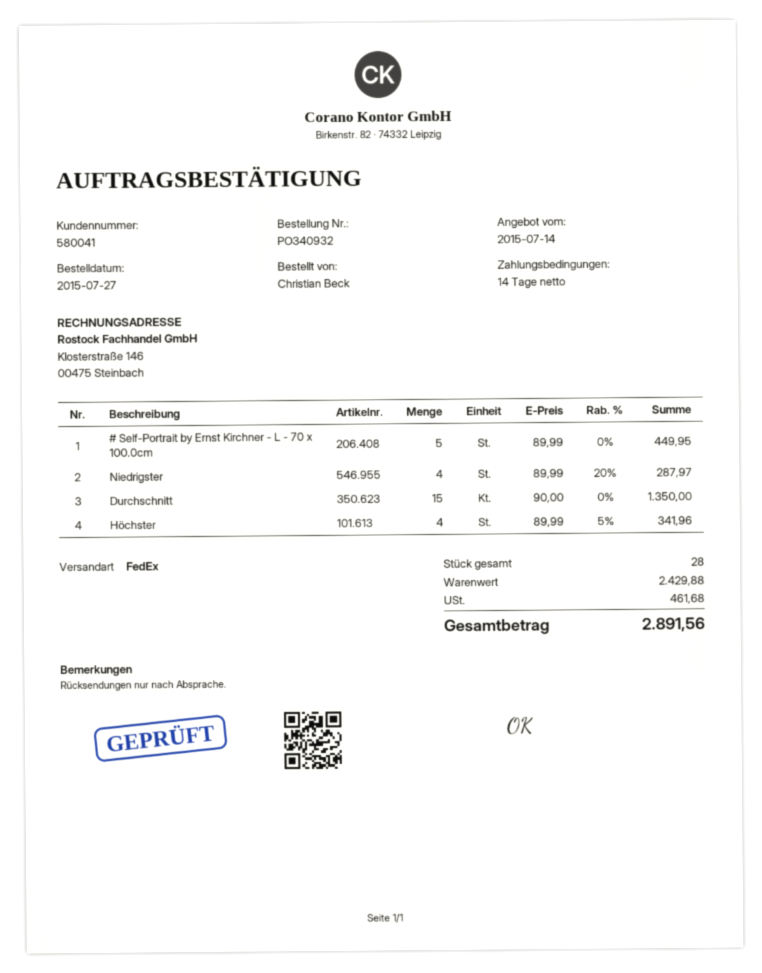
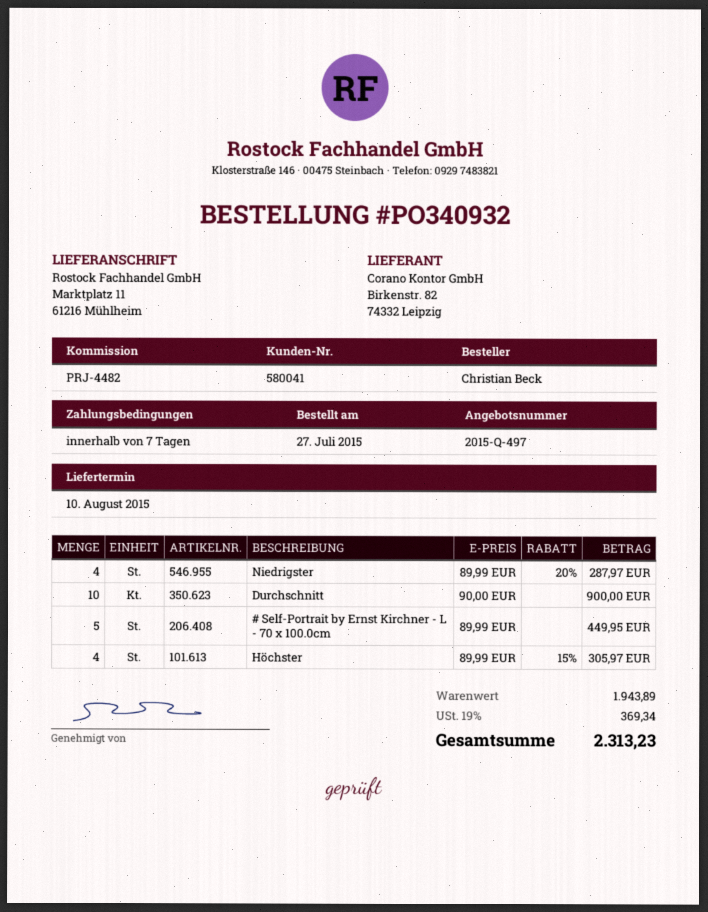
payment terms: 14 days -> 7 days
Durchschnitt: 15 x 90.00 = 1350.00 -> 10 x 90.00 = 900.00
Höchster: 4 x 89.99 - 5% = 341.96 -> 4 x 89.99 - 15% = 305.97
subtotal: 2429.88 -> 1943.89
tax: 461.68 -> 369.34
total: 2891.56 -> 2313.23

